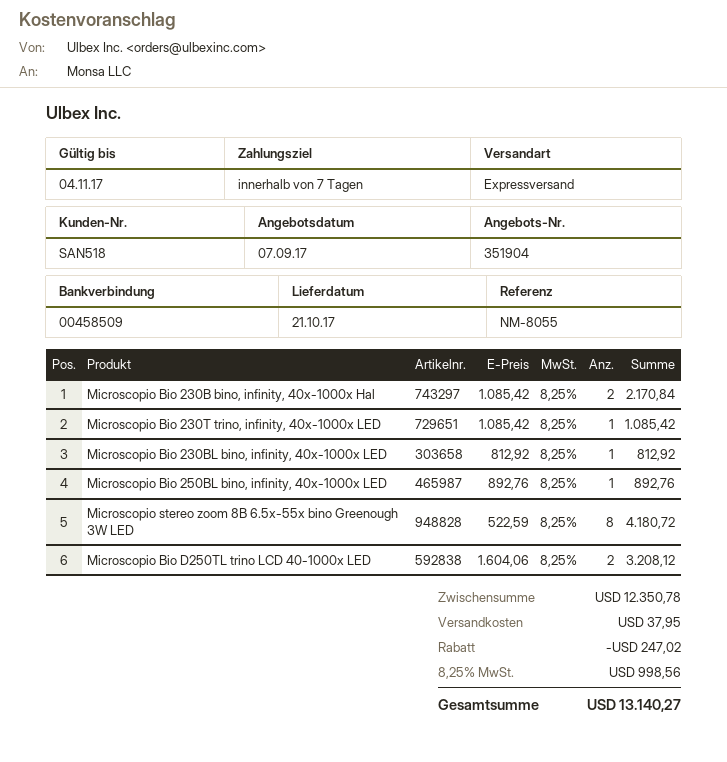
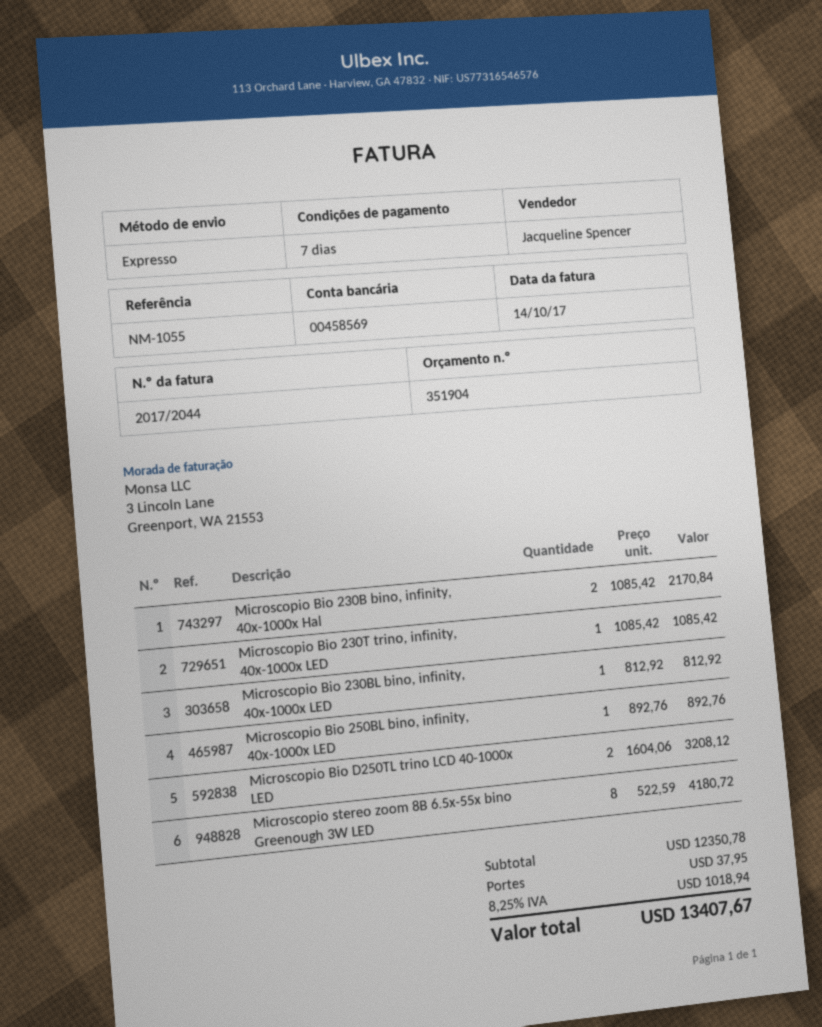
reference: NM-8055 -> NM-1055
bank account: 00458509 -> 00458569
discount: 247.02 -> none
tax: 8.25% = 998.56 -> 8.25% = 1018.94
total: 13140.27 -> 13407.67

